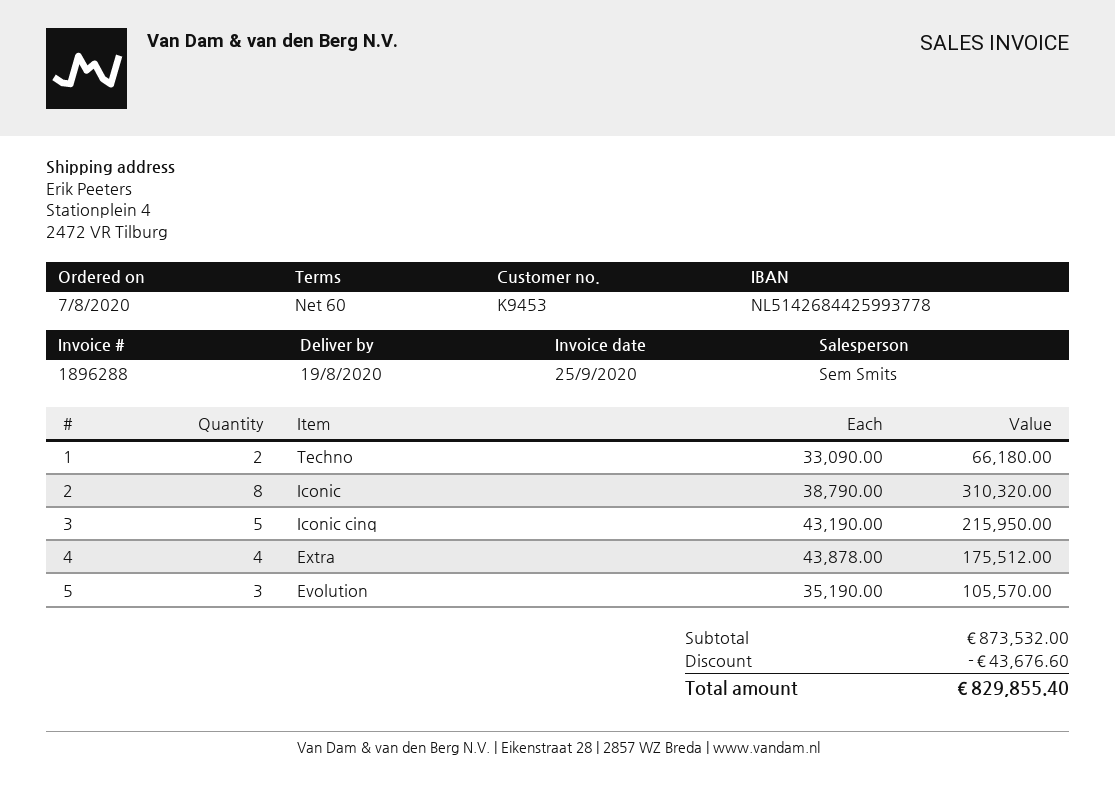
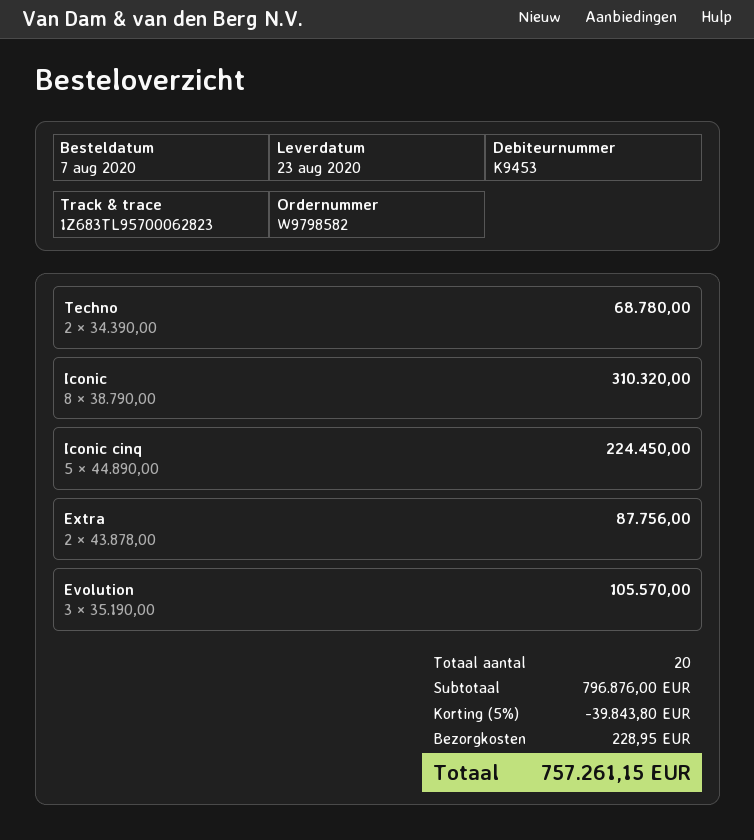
delivery date: 2020-08-19 -> 2020-08-23
Techno: 2 x 33090.00 = 66180.00 -> 2 x 34390.00 = 68780.00
Iconic cinq: 5 x 43190.00 = 215950.00 -> 5 x 44890.00 = 224450.00
Extra: 4 x 43878.00 = 175512.00 -> 2 x 43878.00 = 87756.00
subtotal: 873532.00 -> 796876.00
discount: 43676.60 -> 39843.80
shipping: none -> 228.95
total: 829855.40 -> 757261.15

